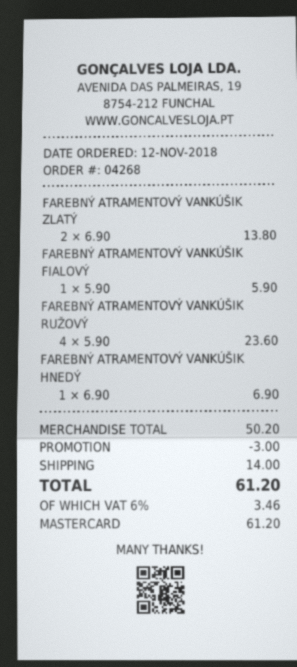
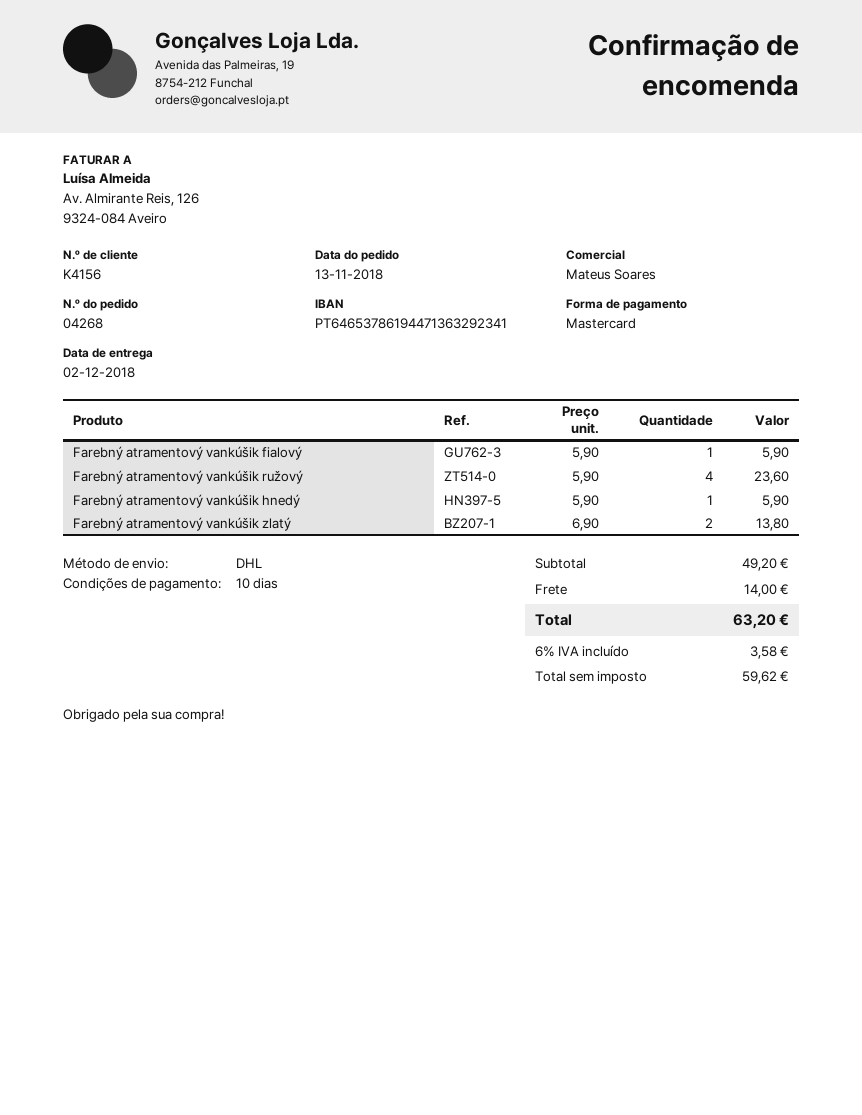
order date: 2018-11-12 -> 2018-11-13
FAREBNÝ ATRAMENTOVÝ VANKÚŠIK HNEDÝ: 1 x 6.90 = 6.90 -> 1 x 5.90 = 5.90
subtotal: 50.20 -> 49.20
discount: 3.00 -> none
tax: 6% = 3.46 -> 6% = 3.58
total: 61.20 -> 63.20

